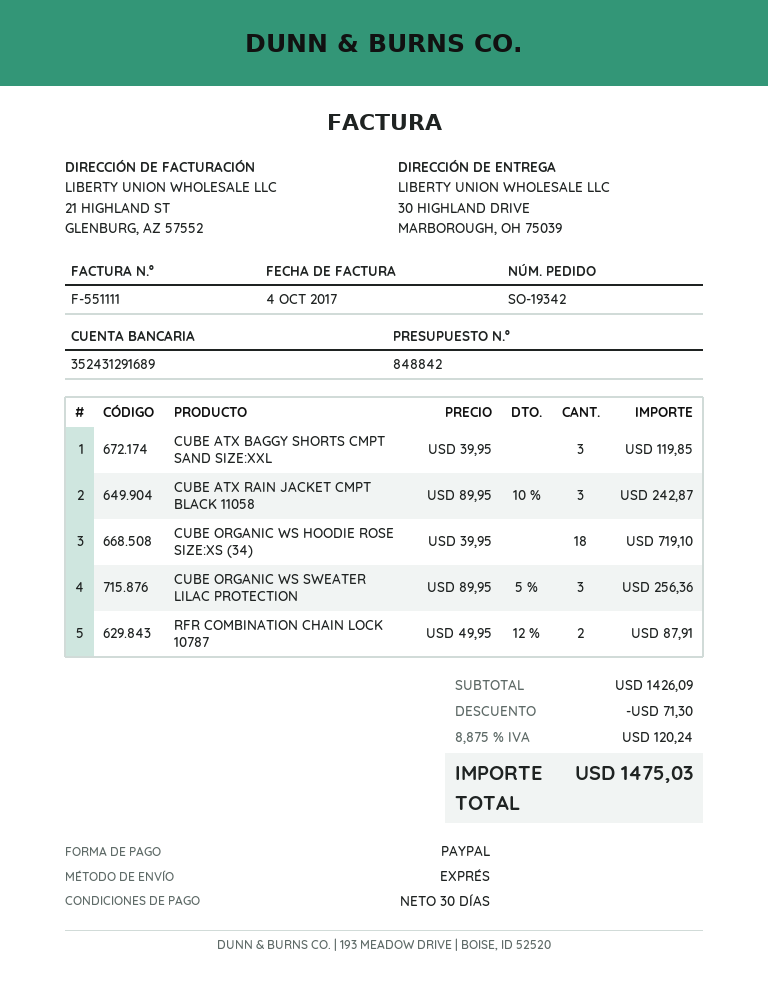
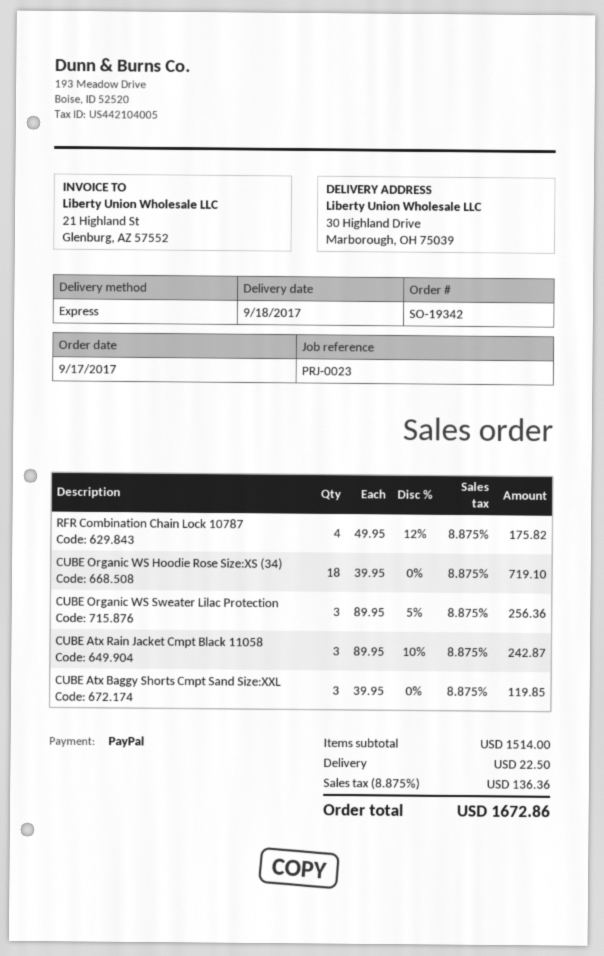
RFR COMBINATION CHAIN LOCK 10787: 2 x 49.95 - 12% = 87.91 -> 4 x 49.95 - 12% = 175.82
subtotal: 1426.09 -> 1514.00
discount: 71.30 -> none
shipping: none -> 22.50
tax: 8.875% = 120.24 -> 8.875% = 136.36
total: 1475.03 -> 1672.86

